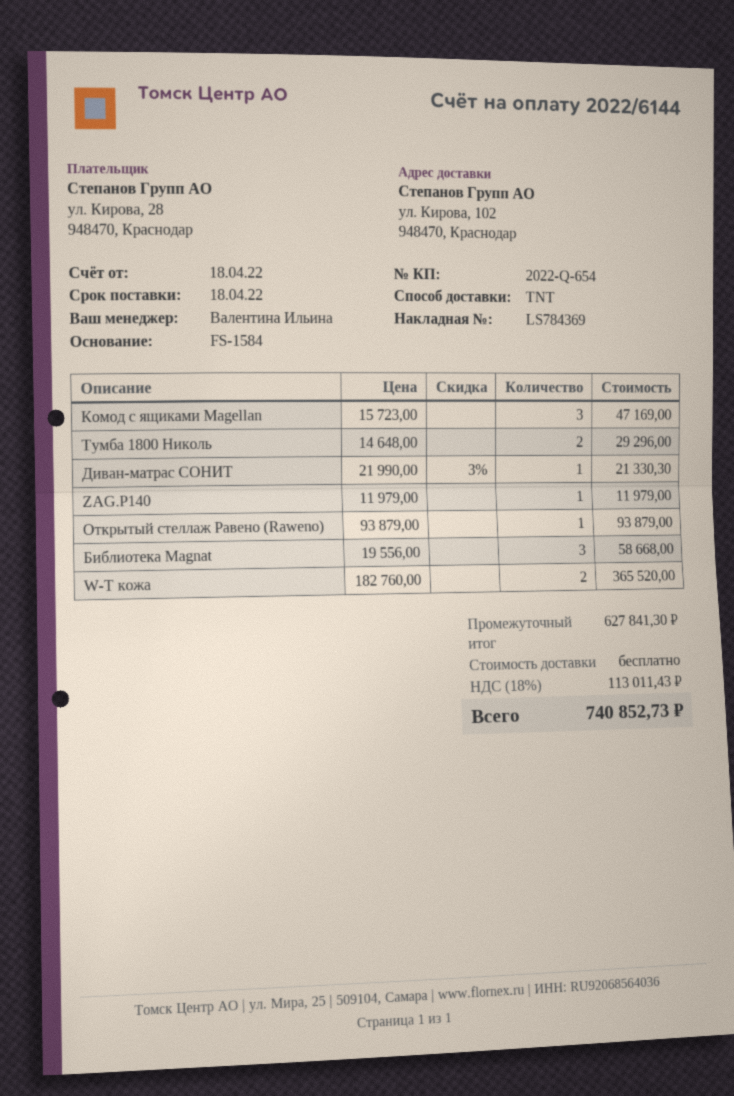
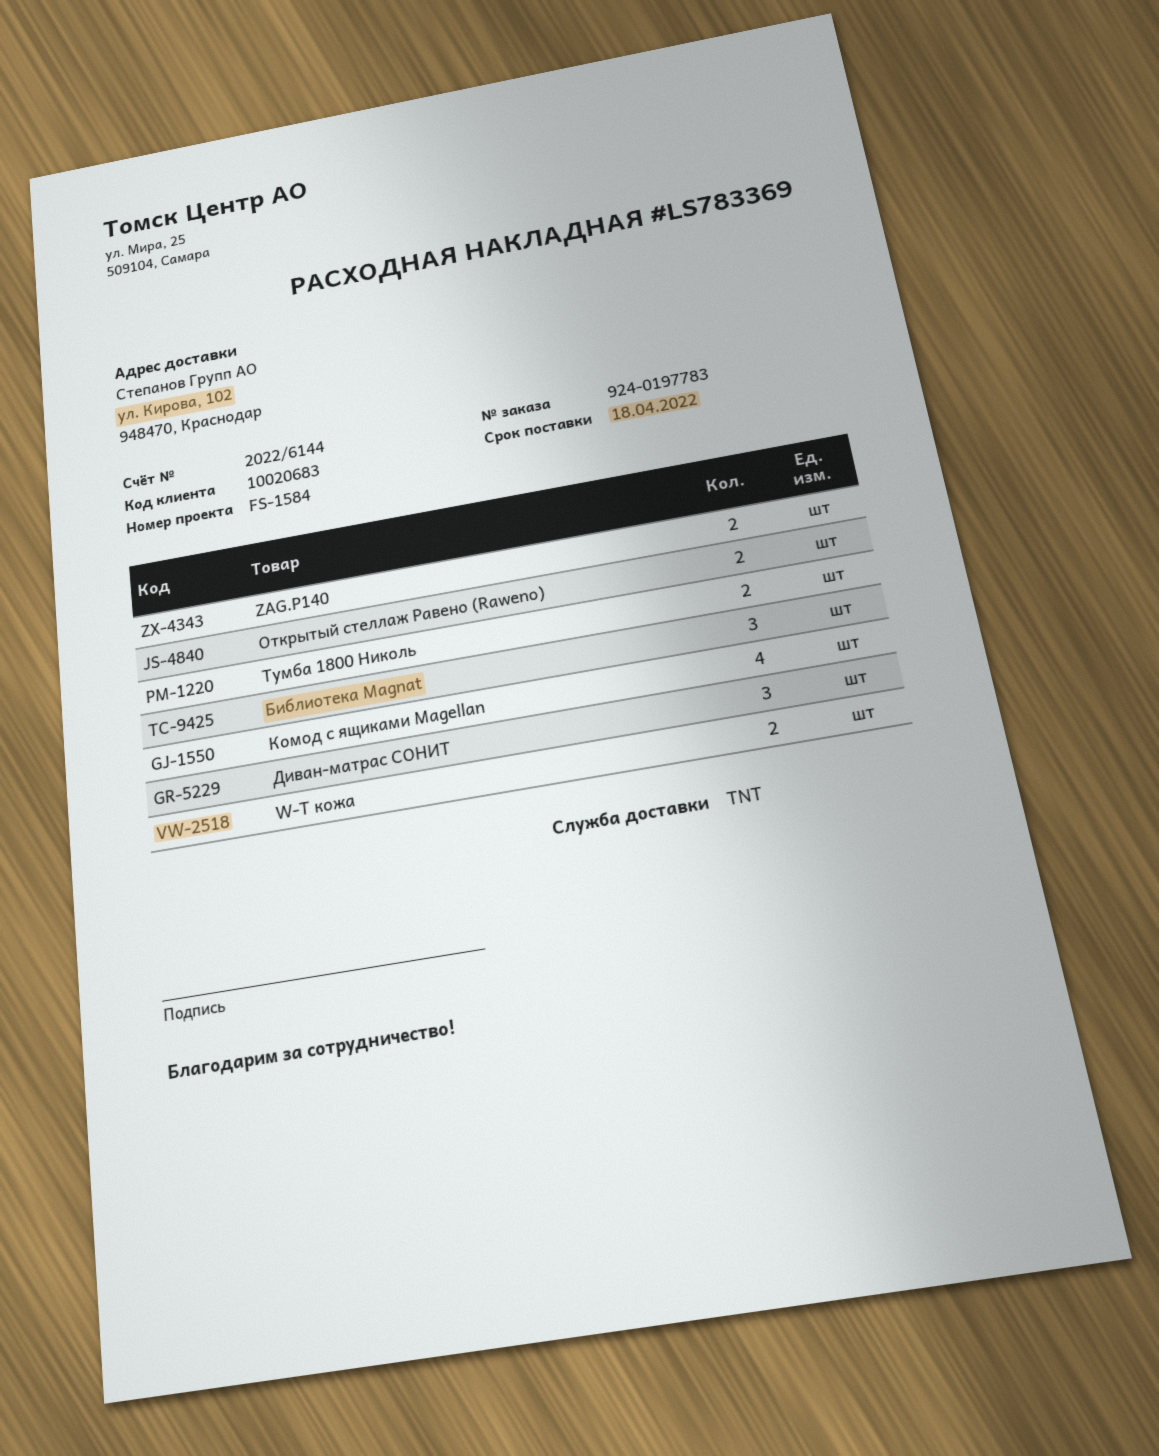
delivery note number: LS784369 -> LS783369
Комод с ящиками Magellan: 3 -> 4
Диван-матрас СОНИТ: 1 -> 3
ZAG.P140: 1 -> 2
Открытый стеллаж Равено (Raweno): 1 -> 2

